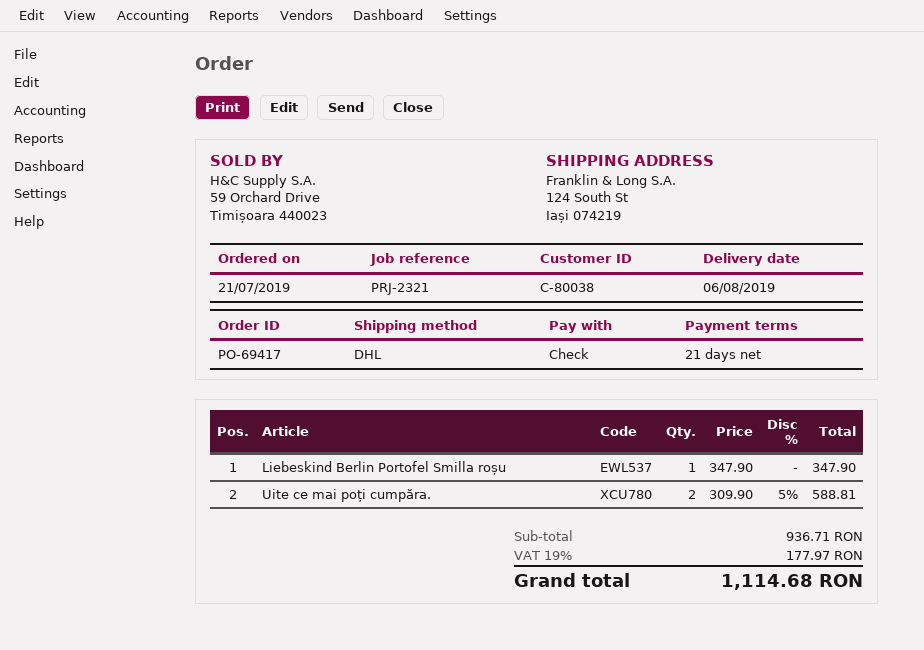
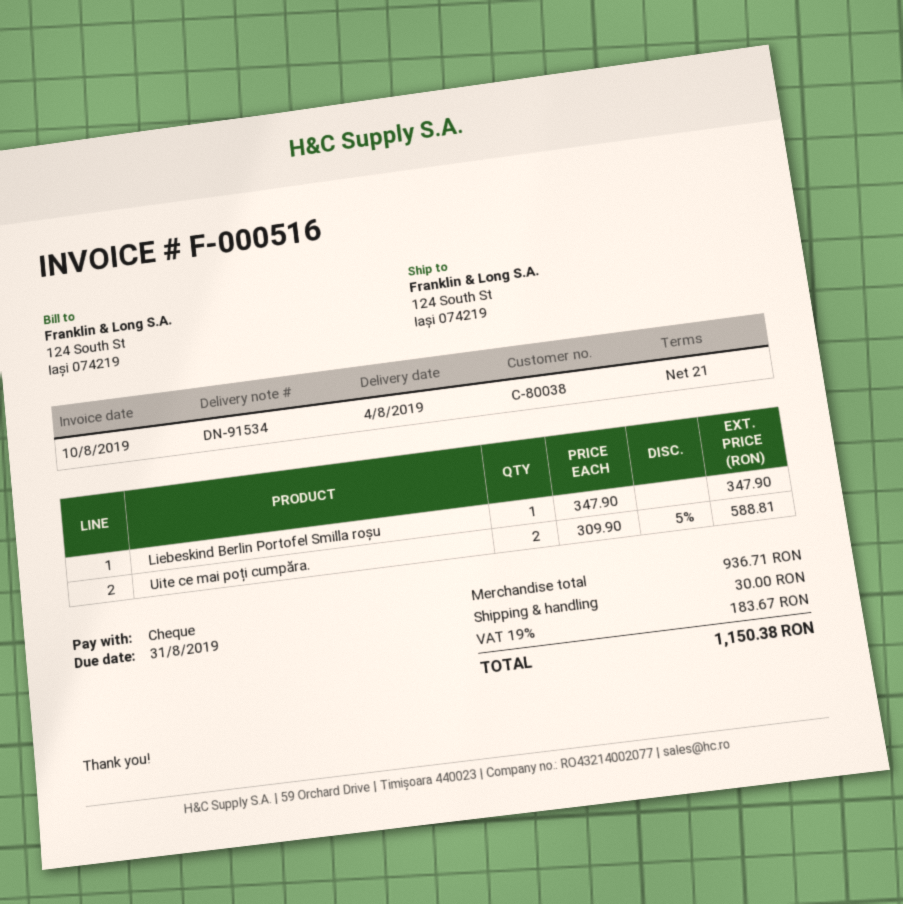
delivery date: 2019-08-06 -> 2019-08-04
shipping: none -> 30.00
tax: 19% = 177.97 -> 19% = 183.67
total: 1114.68 -> 1150.38

